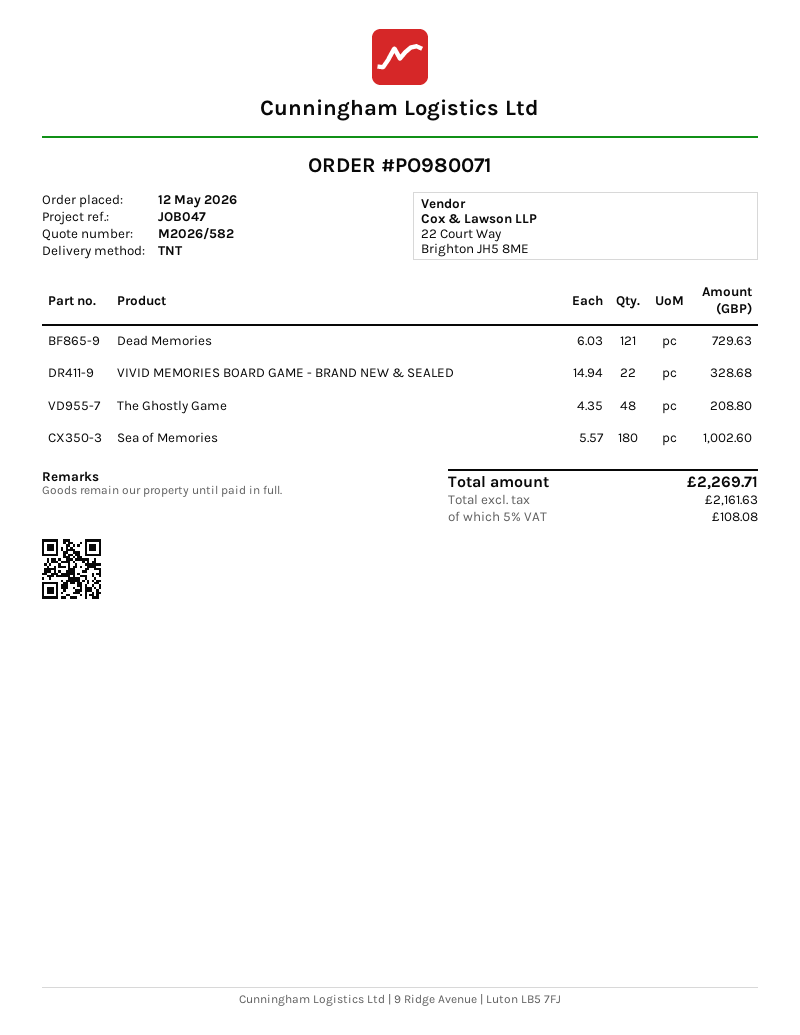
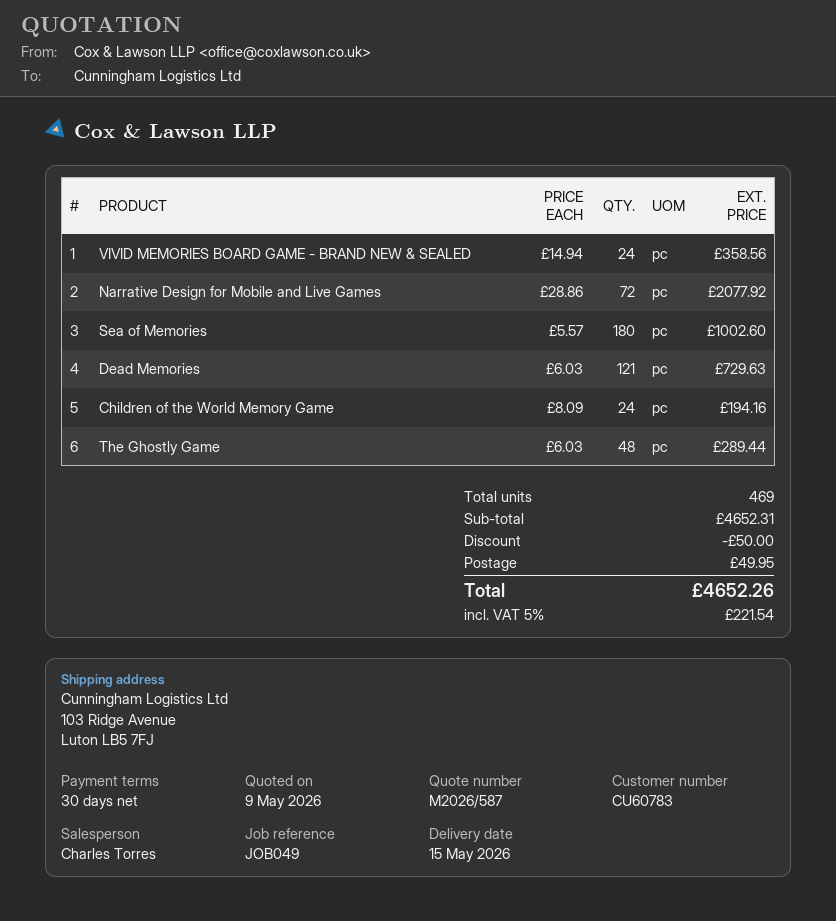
quote number: M2026/582 -> M2026/587
reference: JOB047 -> JOB049
VIVID MEMORIES BOARD GAME - BRAND NEW & SEALED: 22 x 14.94 = 328.68 -> 24 x 14.94 = 358.56
The Ghostly Game: 48 x 4.35 = 208.80 -> 48 x 6.03 = 289.44
Narrative Design for Mobile and Live Games: none -> 72 x 28.86 = 2077.92
Children of the World Memory Game: none -> 24 x 8.09 = 194.16
discount: none -> 50.00
shipping: none -> 49.95
tax: 5% = 108.08 -> 5% = 221.54
total: 2269.71 -> 4652.26

